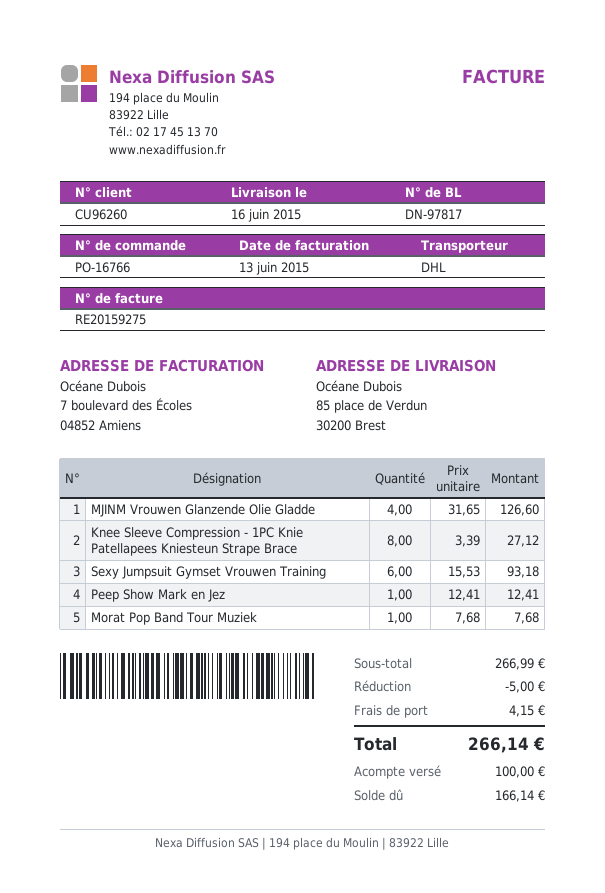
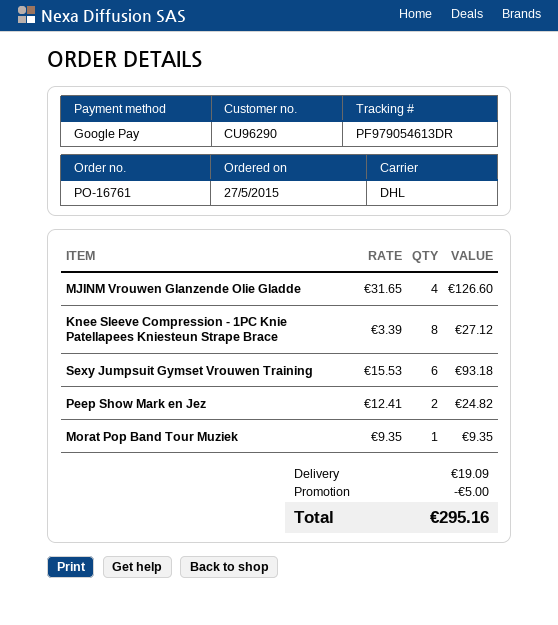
order number: PO-16766 -> PO-16761
customer number: CU96260 -> CU96290
Peep Show Mark en Jez: 1 x 12.41 = 12.41 -> 2 x 12.41 = 24.82
Morat Pop Band Tour Muziek: 1 x 7.68 = 7.68 -> 1 x 9.35 = 9.35
shipping: 4.15 -> 19.09
total: 266.14 -> 295.16

